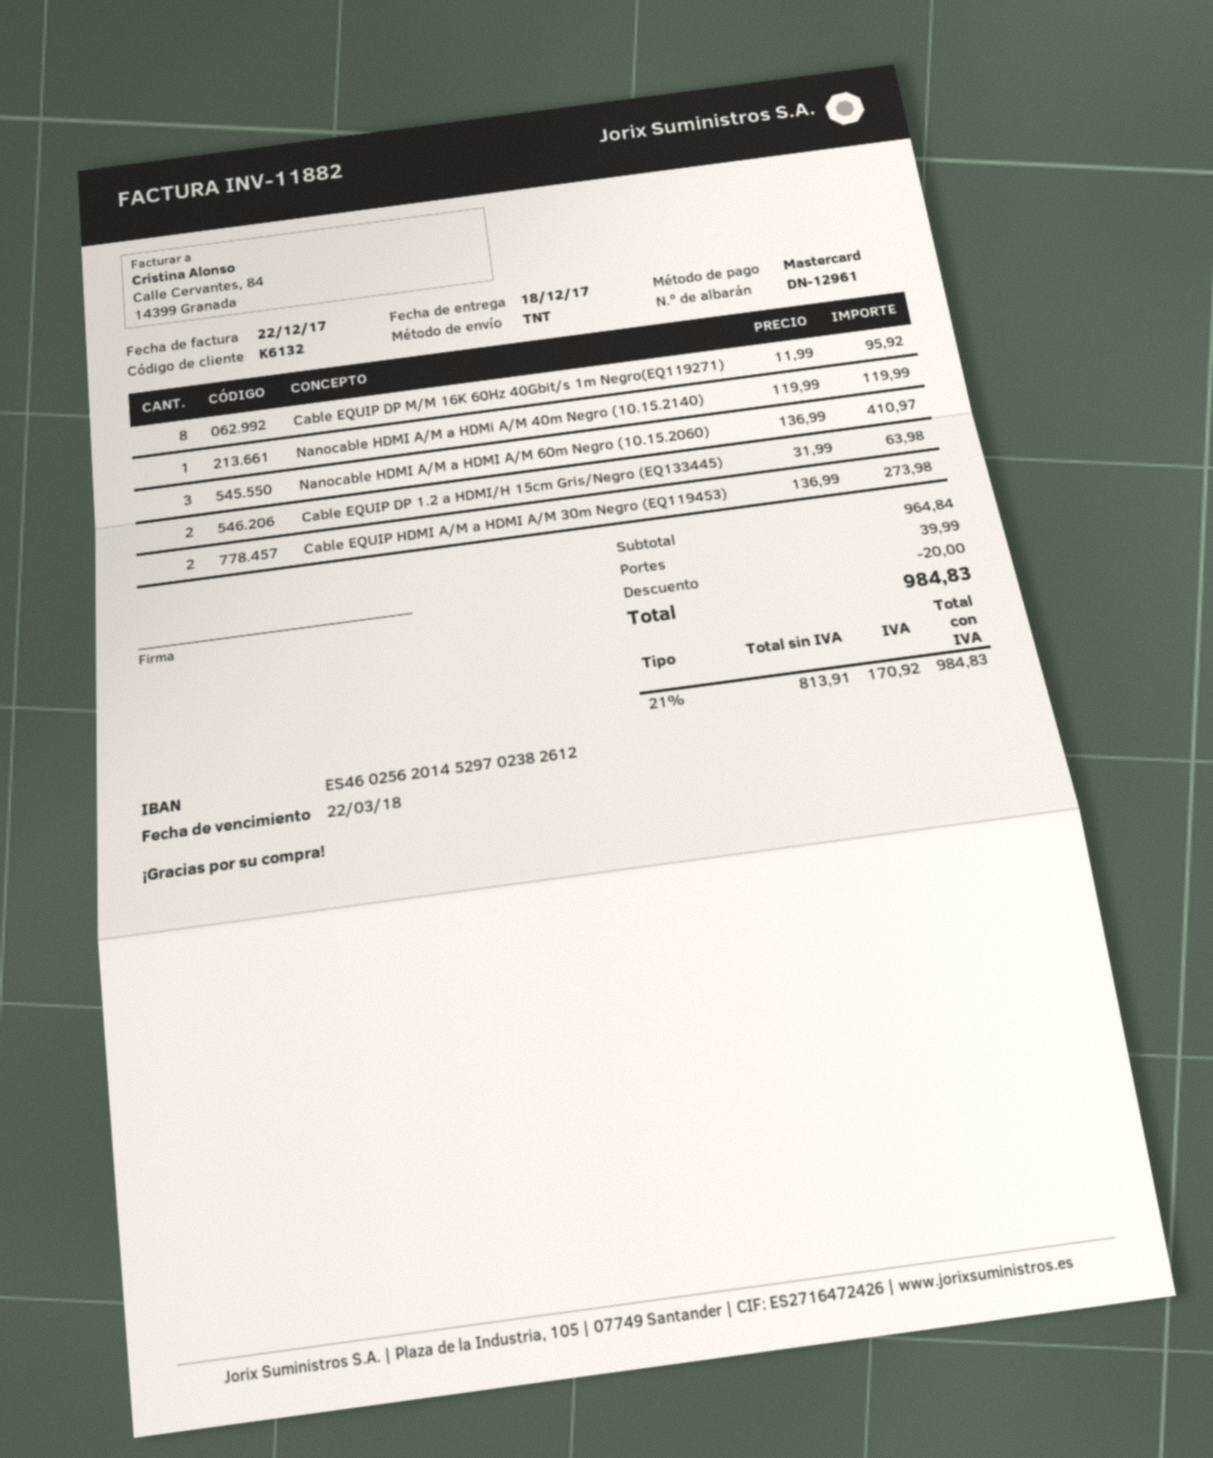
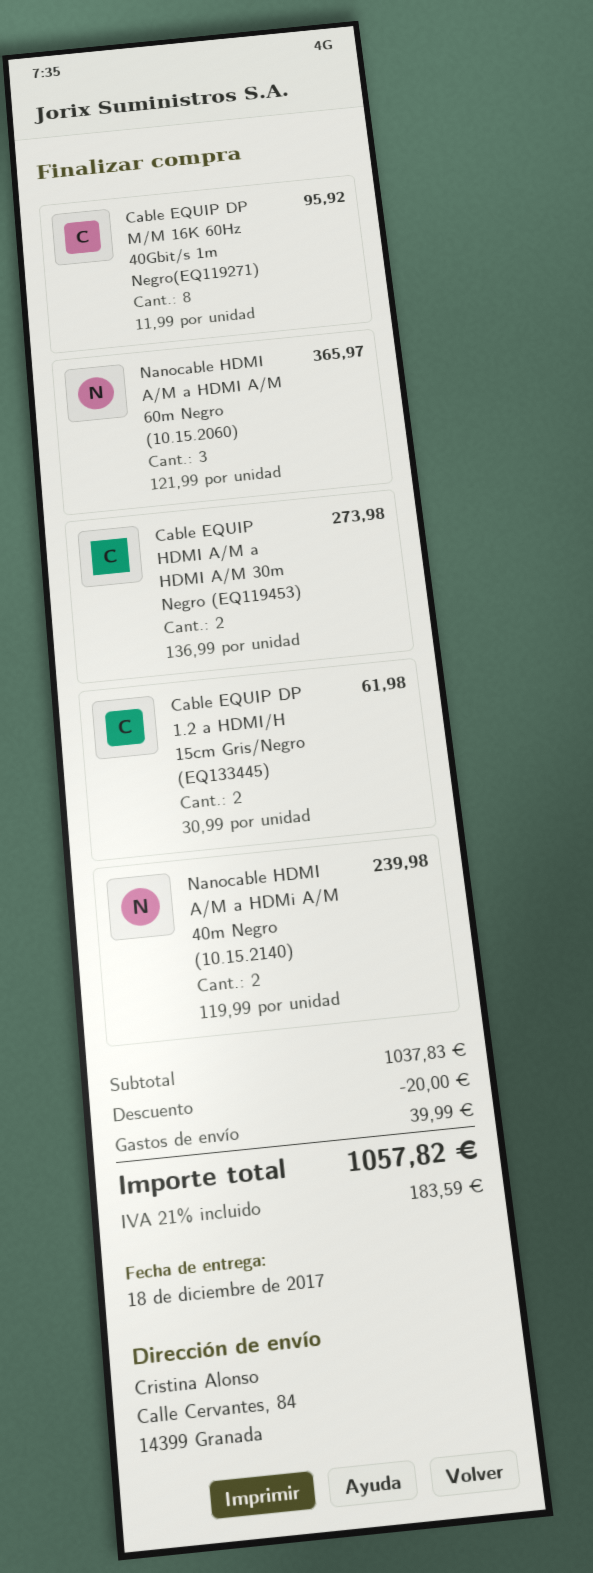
Nanocable HDMI A/M a HDMi A/M 40m Negro (10.15.2140): 1 x 119.99 = 119.99 -> 2 x 119.99 = 239.98
Nanocable HDMI A/M a HDMI A/M 60m Negro (10.15.2060): 3 x 136.99 = 410.97 -> 3 x 121.99 = 365.97
Cable EQUIP DP 1.2 a HDMI/H 15cm Gris/Negro (EQ133445): 2 x 31.99 = 63.98 -> 2 x 30.99 = 61.98
subtotal: 964.84 -> 1037.83
tax: 21% = 170.92 -> 21% = 183.59
total: 984.83 -> 1057.82

